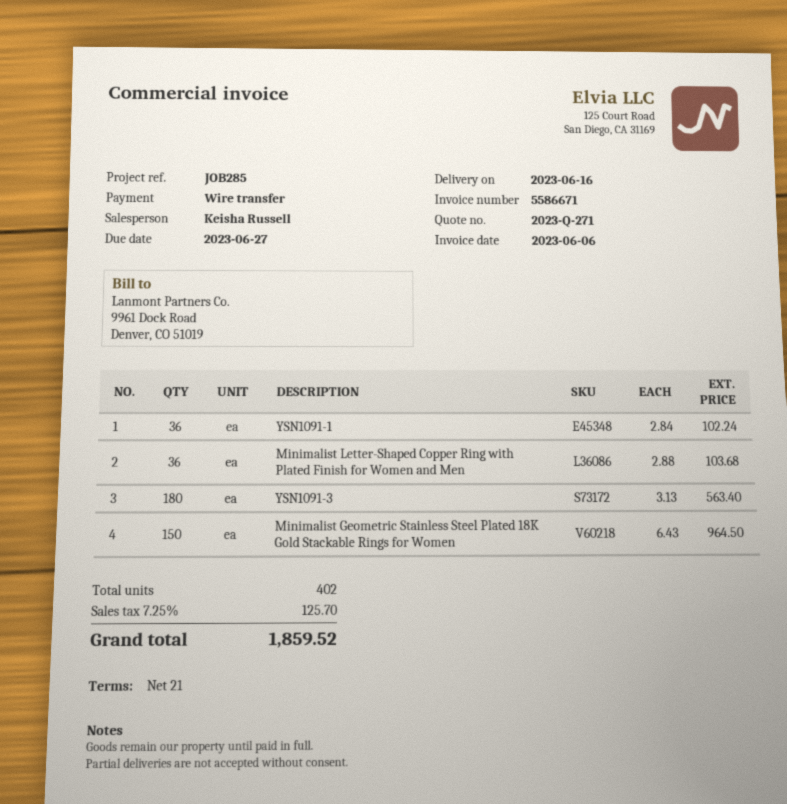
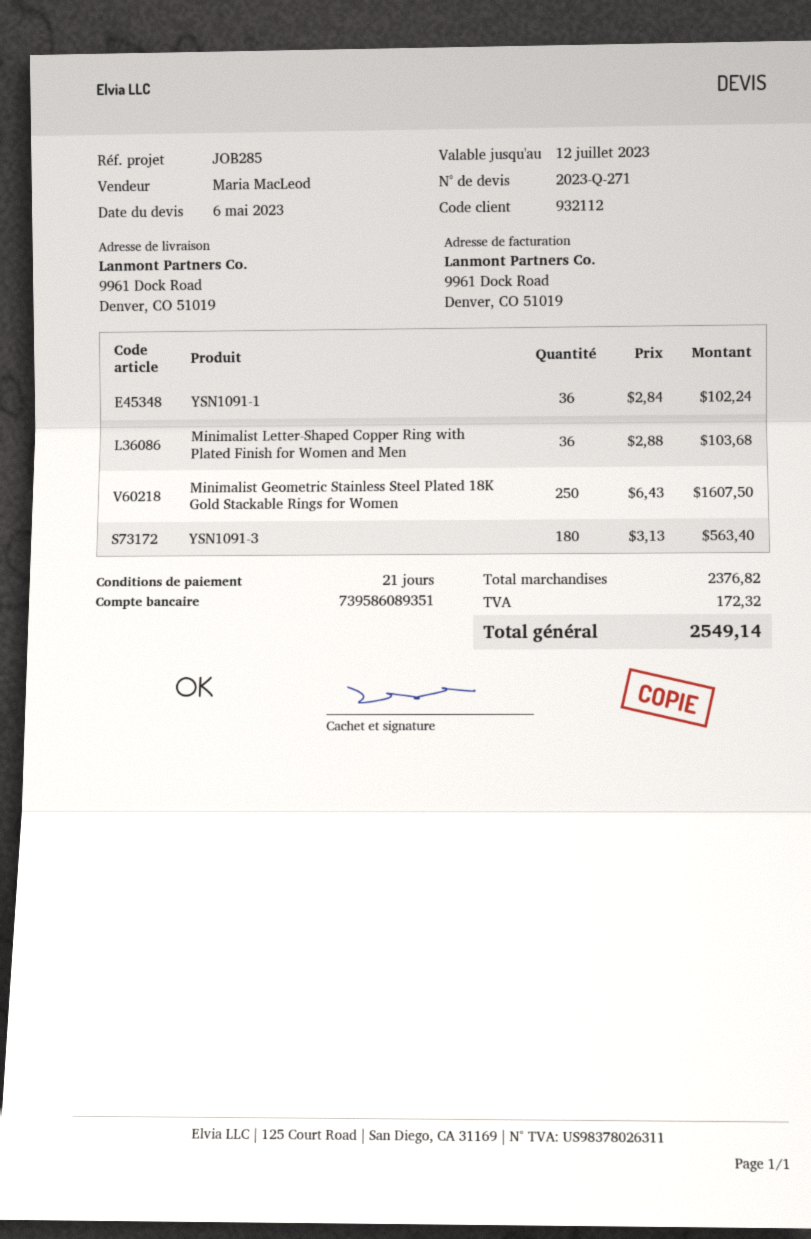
sales rep: Keisha Russell -> Maria MacLeod
Minimalist Geometric Stainless Steel Plated 18K Gold Stackable Rings for Women: 150 x 6.43 = 964.50 -> 250 x 6.43 = 1607.50
tax: 125.70 -> 172.32
total: 1859.52 -> 2549.14

